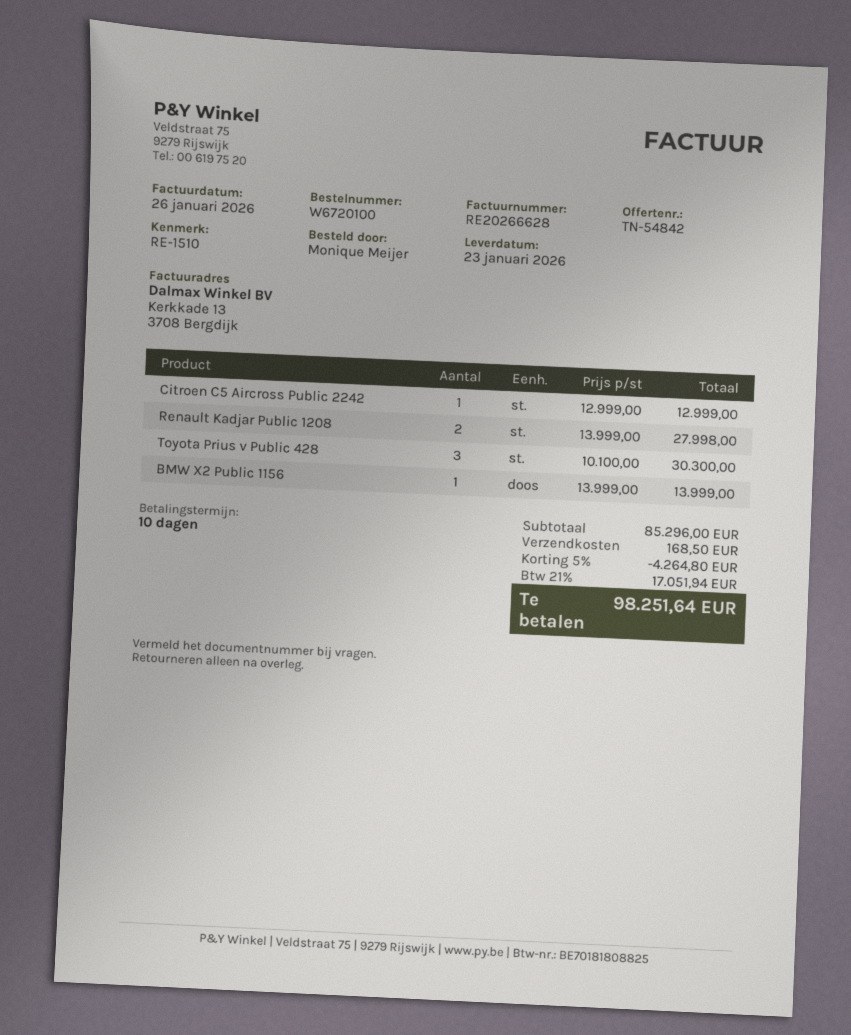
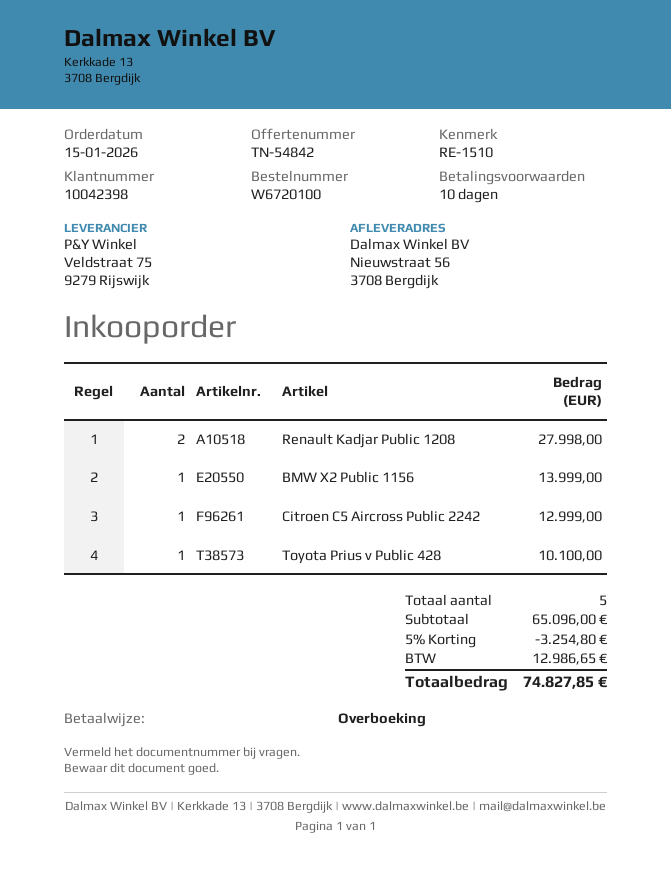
Toyota Prius v Public 428: 3 for 30300.00 -> 1 for 10100.00
subtotal: 85296.00 -> 65096.00
discount: 5% = 4264.80 -> 5% = 3254.80
shipping: 168.50 -> none
tax: 17051.94 -> 12986.65
total: 98251.64 -> 74827.85

